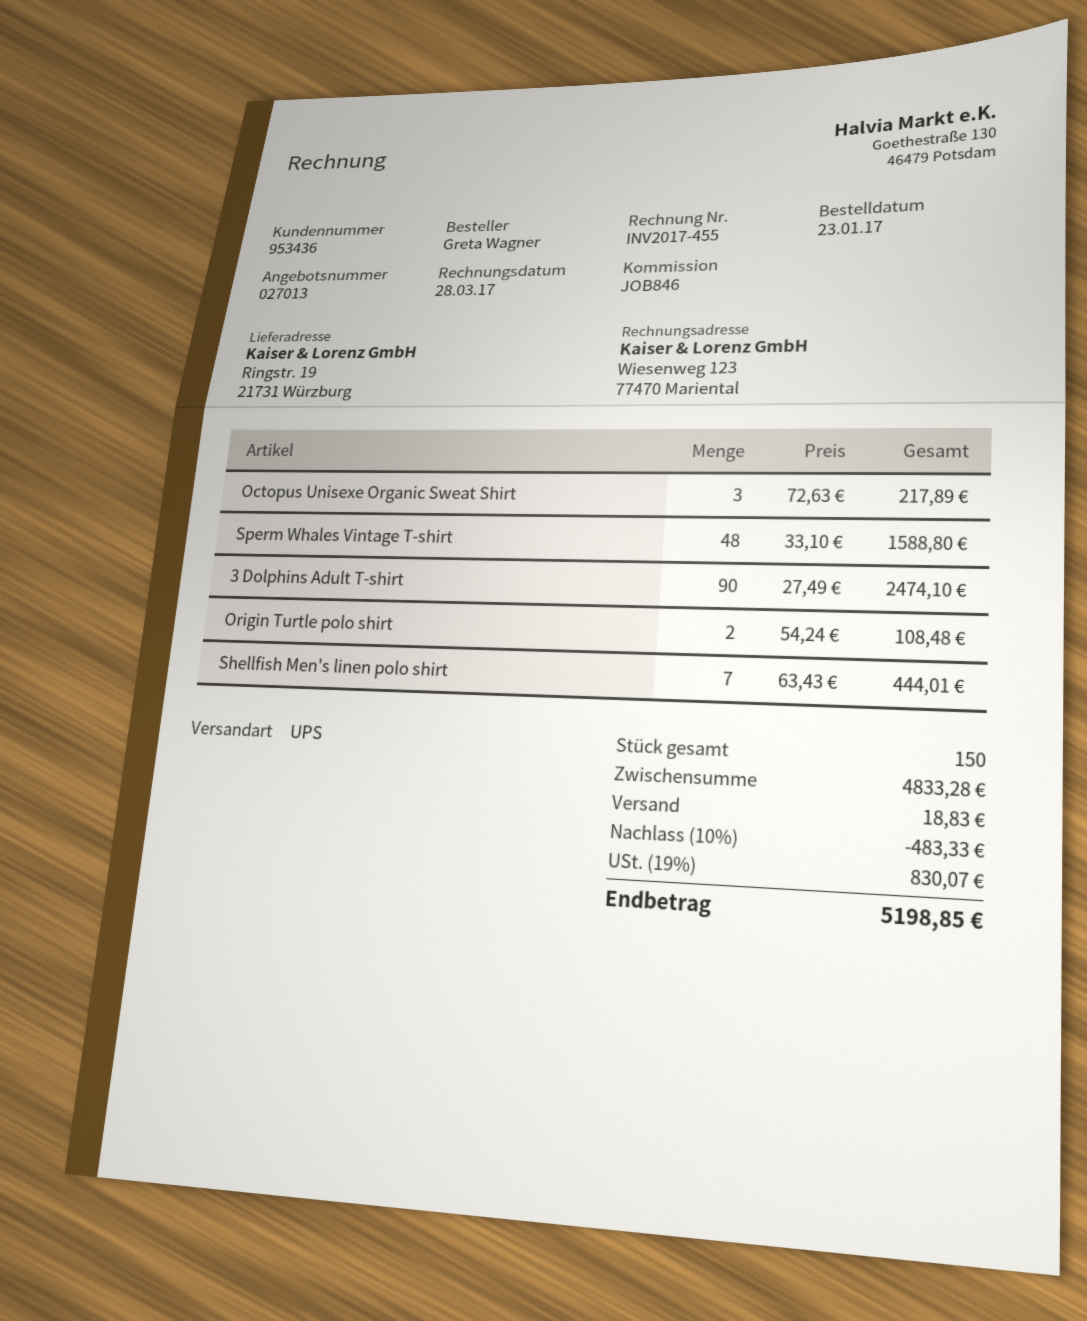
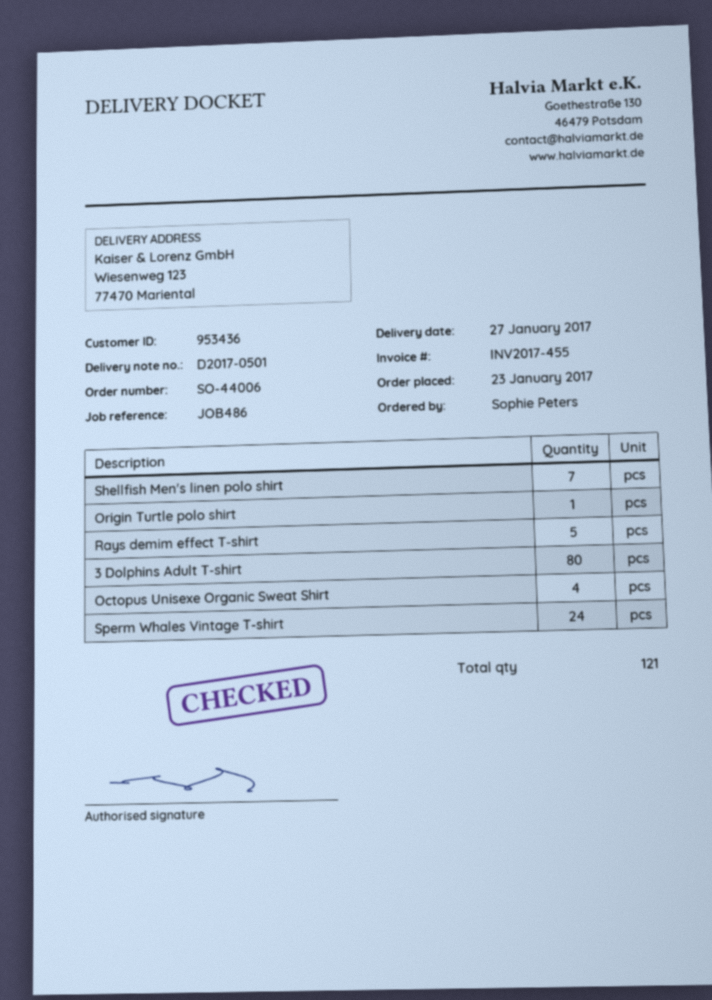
reference: JOB846 -> JOB486
ordered by: Greta Wagner -> Sophie Peters
ship to: Ringstr. 19, 21731 Würzburg -> Wiesenweg 123, 77470 Mariental
Octopus Unisexe Organic Sweat Shirt: 3 -> 4
Sperm Whales Vintage T-shirt: 48 -> 24
3 Dolphins Adult T-shirt: 90 -> 80
Origin Turtle polo shirt: 2 -> 1
Rays demim effect T-shirt: none -> 5
total quantity: 150 -> 121

